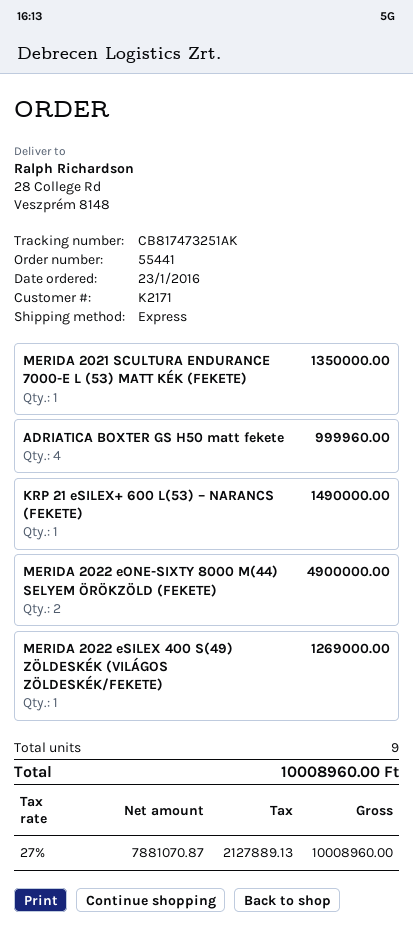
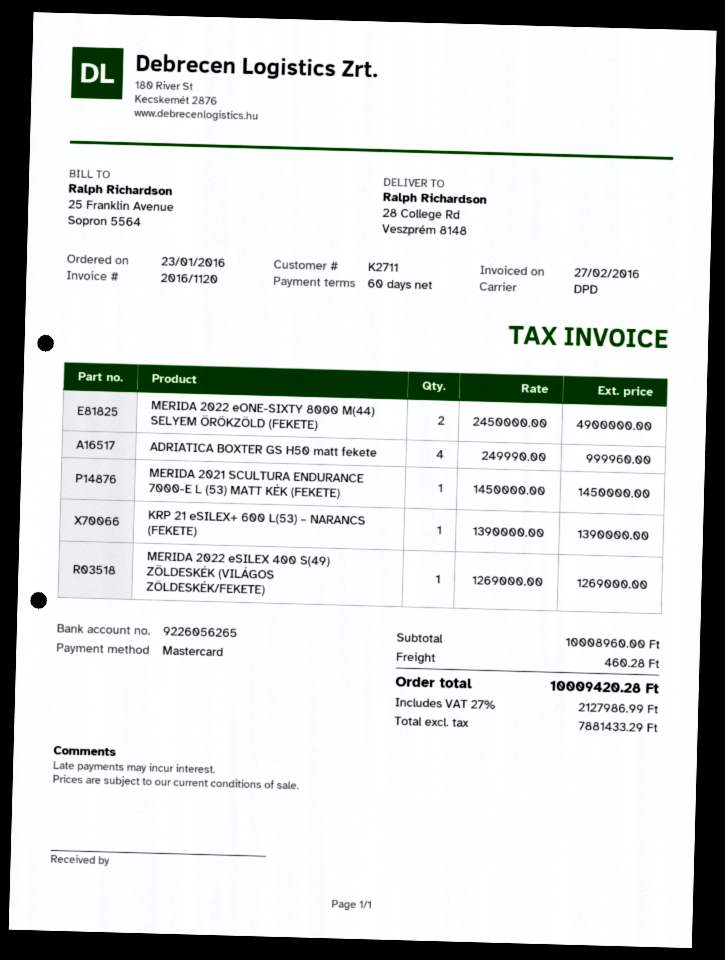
customer number: K2171 -> K2711
shipping method: express -> DPD
MERIDA 2021 SCULTURA ENDURANCE 7000-E L (53) MATT KÉK (FEKETE): 1 for 1350000.00 -> 1 for 1450000.00
KRP 21 eSILEX+ 600 L(53) – NARANCS (FEKETE): 1 for 1490000.00 -> 1 for 1390000.00
shipping: none -> 460.28
net: 7881070.87 -> 7881433.29
tax: 27% = 2127889.13 -> 27% = 2127986.99
total: 10008960.00 -> 10009420.28

